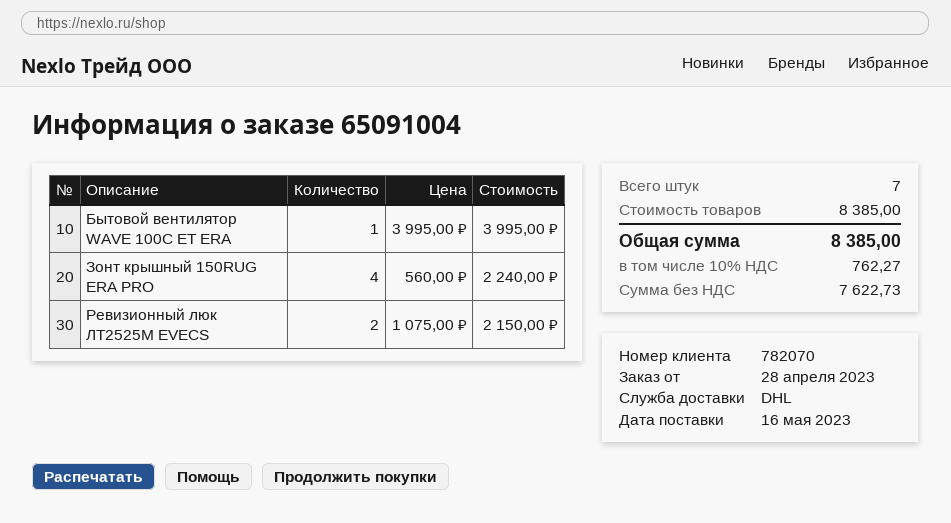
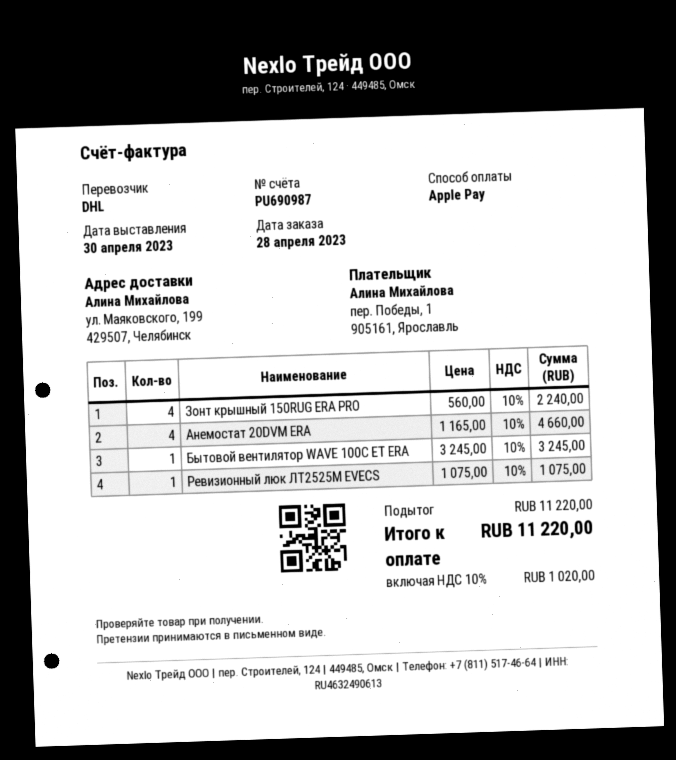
Бытовой вентилятор WAVE 100C ET ERA: 1 x 3995.00 = 3995.00 -> 1 x 3245.00 = 3245.00
Ревизионный люк ЛТ2525М EVECS: 2 x 1075.00 = 2150.00 -> 1 x 1075.00 = 1075.00
Анемостат 20DVM ERA: none -> 4 x 1165.00 = 4660.00
subtotal: 8385.00 -> 11220.00
tax: 10% = 762.27 -> 10% = 1020.00
total: 8385.00 -> 11220.00

